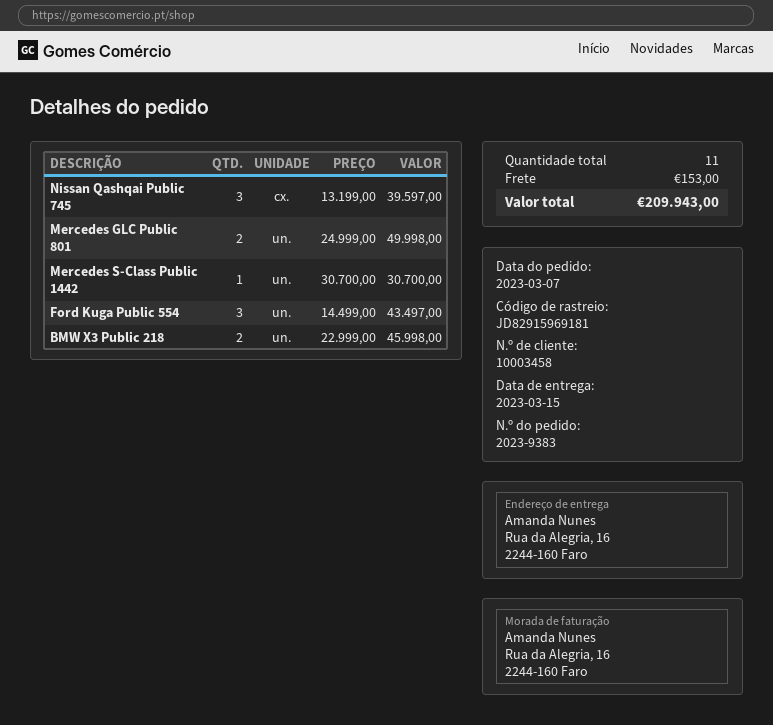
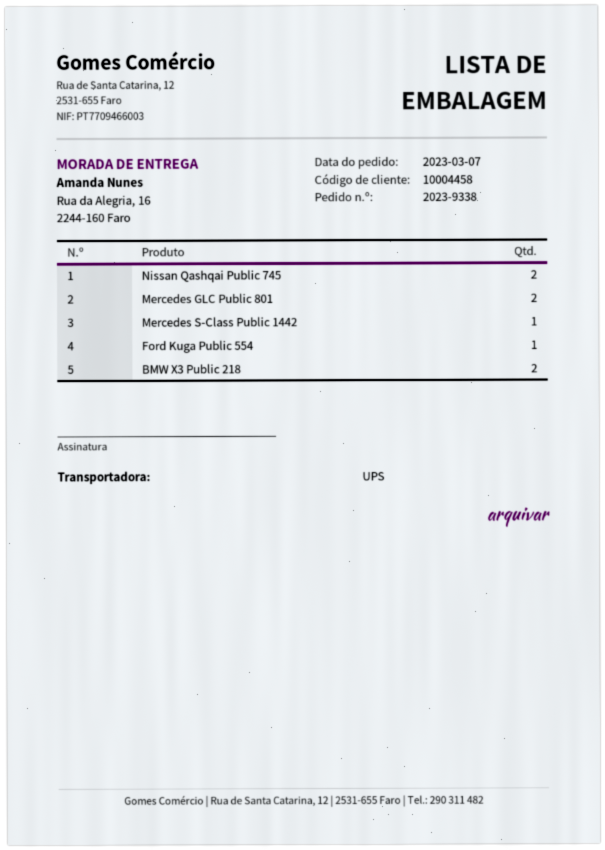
order number: 2023-9383 -> 2023-9338
customer number: 10003458 -> 10004458
Nissan Qashqai Public 745: 3 -> 2
Ford Kuga Public 554: 3 -> 1

